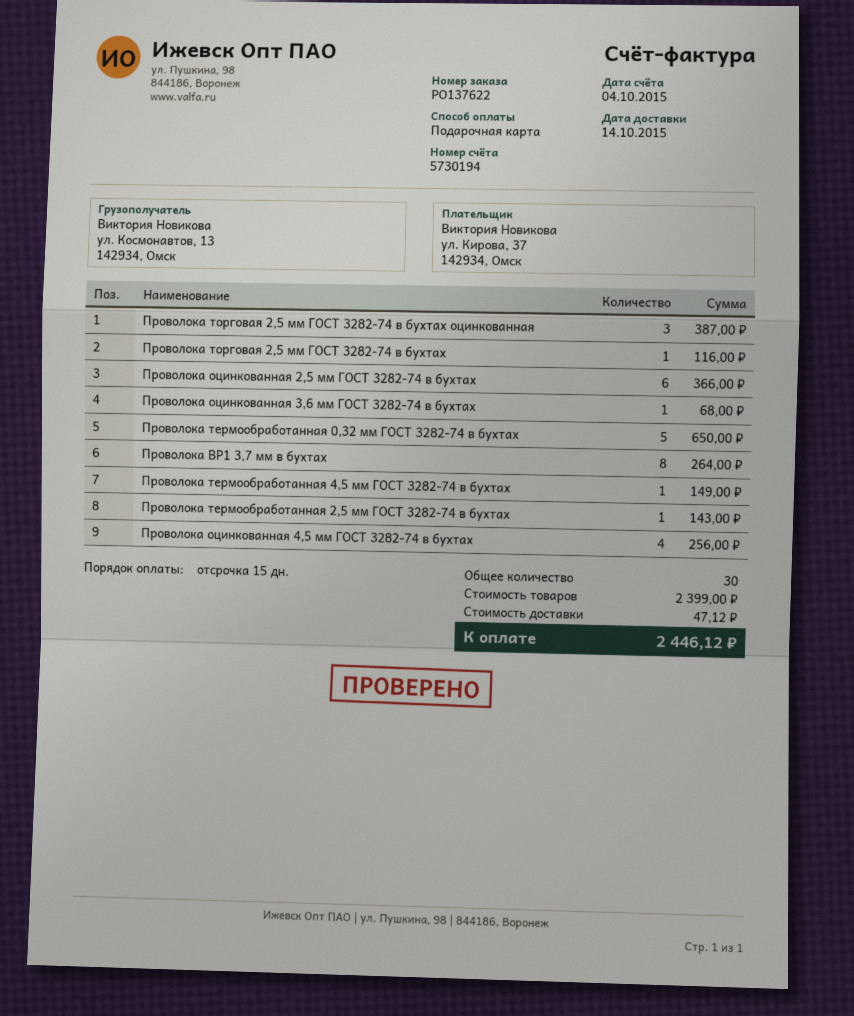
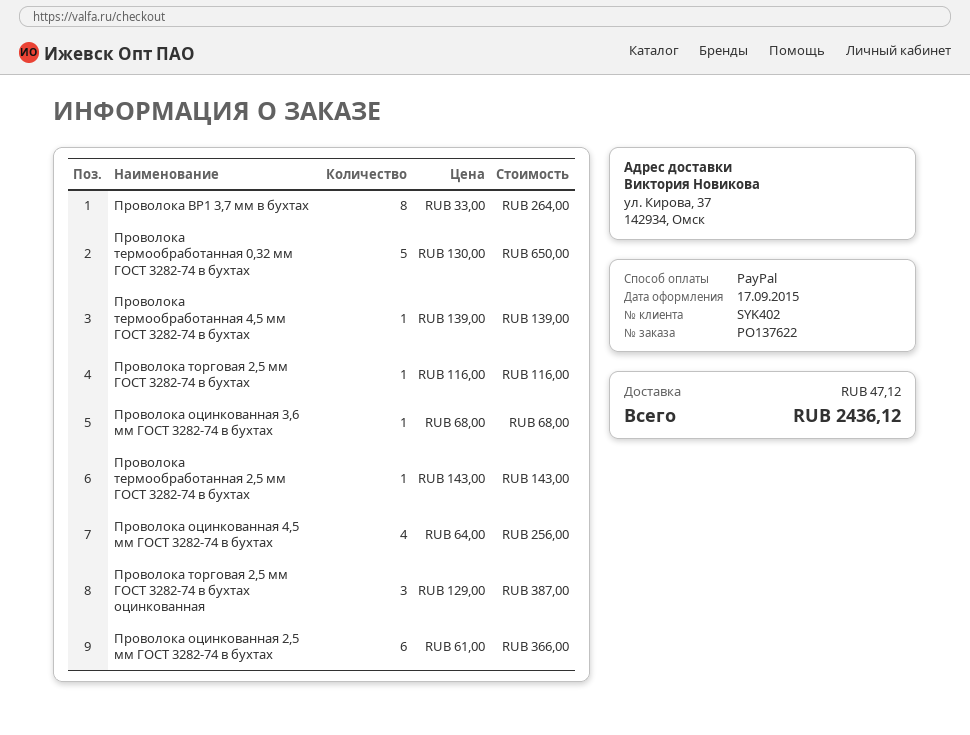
payment method: gift card -> PayPal
ship to: ул. Космонавтов, 13, 142934, Омск -> ул. Кирова, 37, 142934, Омск
Проволока термообработанная 4,5 мм ГОСТ 3282-74 в бухтах: 1 for 149.00 -> 1 for 139.00
total: 2446.12 -> 2436.12

